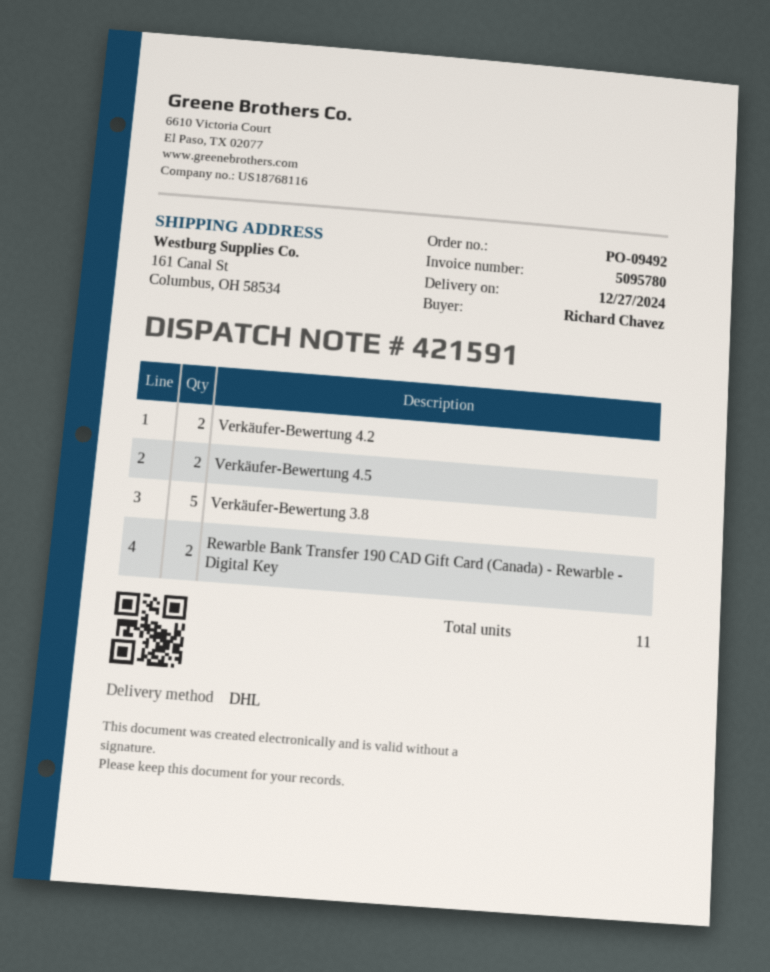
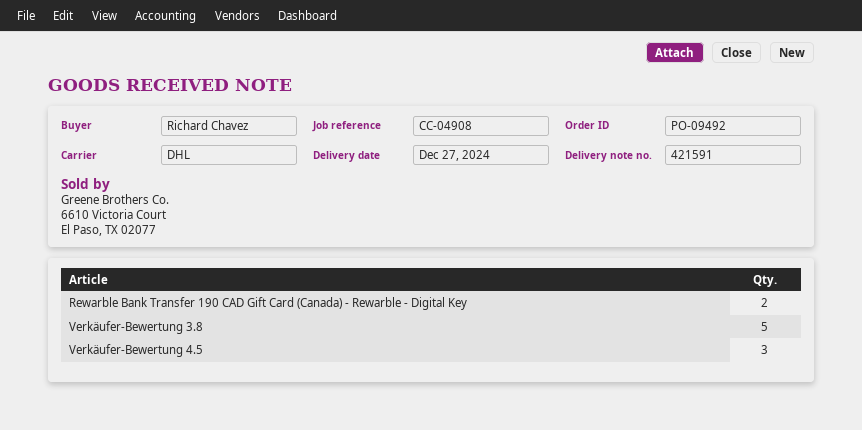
Verkäufer-Bewertung 4.2: 2 -> none
Verkäufer-Bewertung 4.5: 2 -> 3

